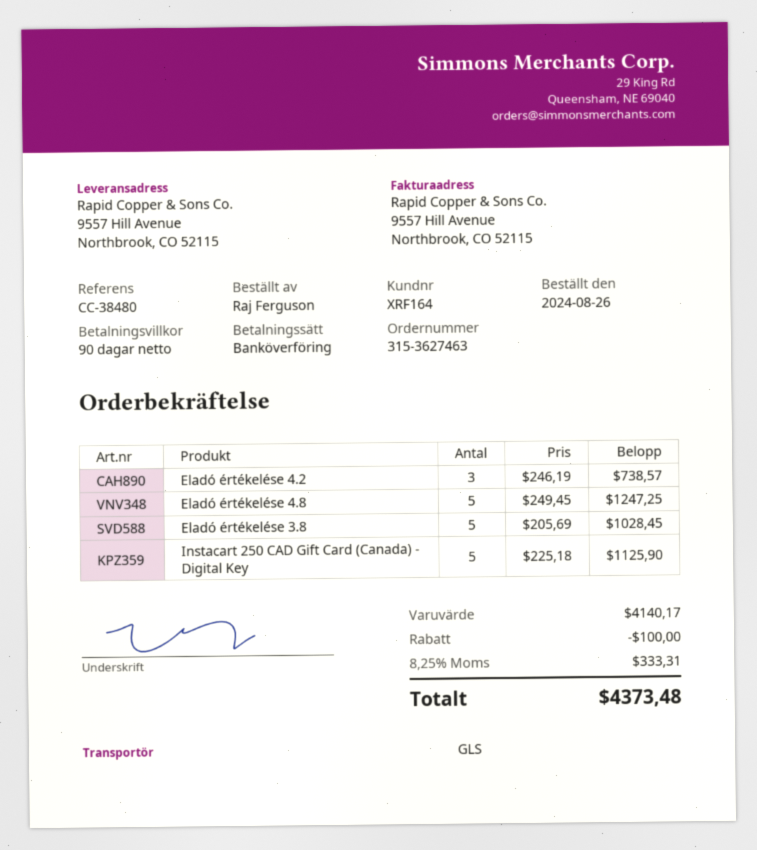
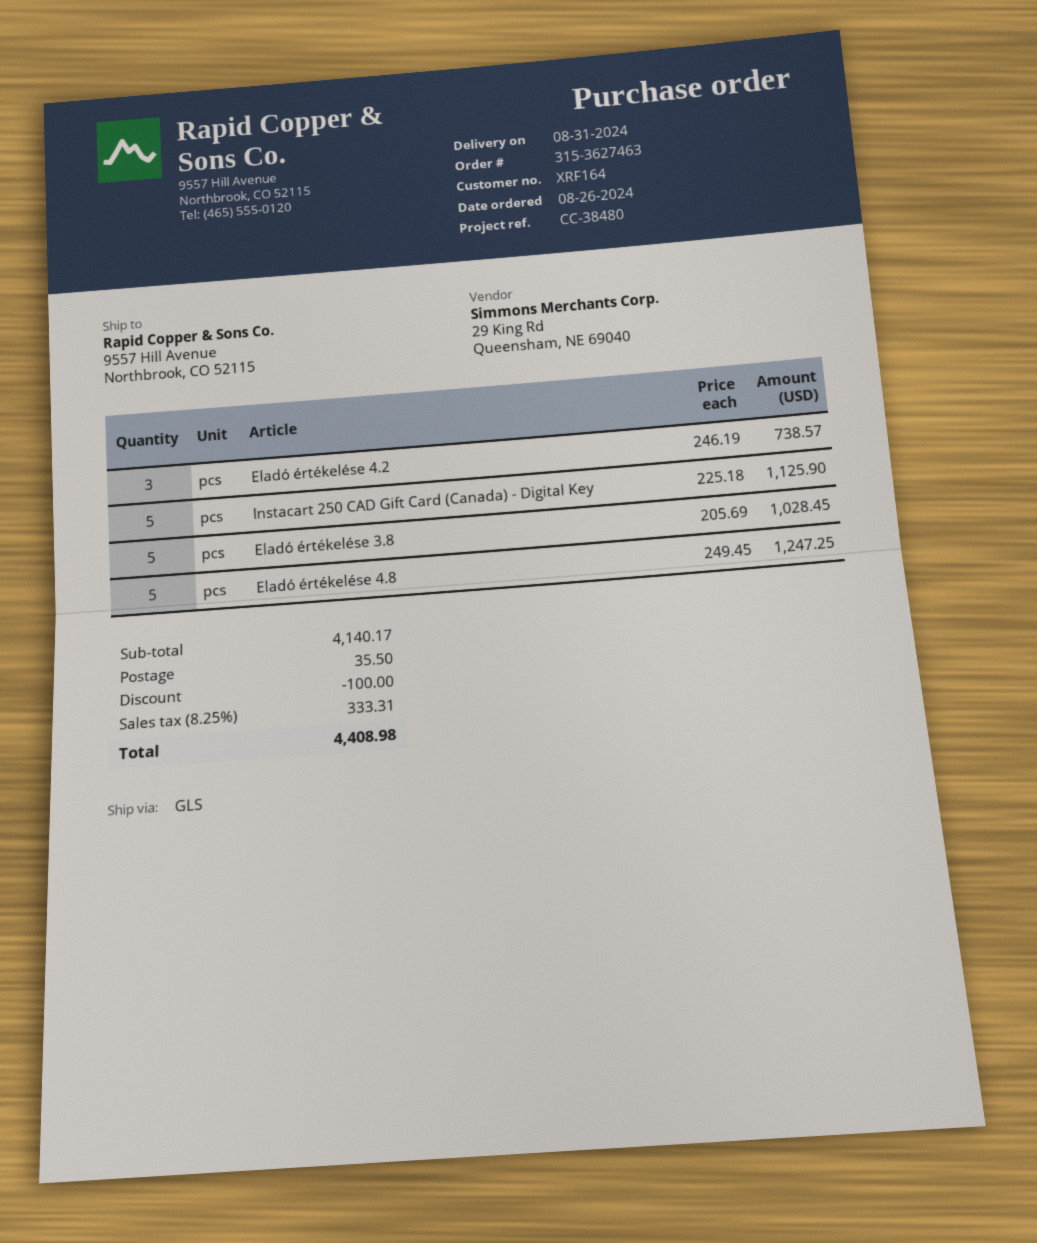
shipping: none -> 35.50
total: 4373.48 -> 4408.98

